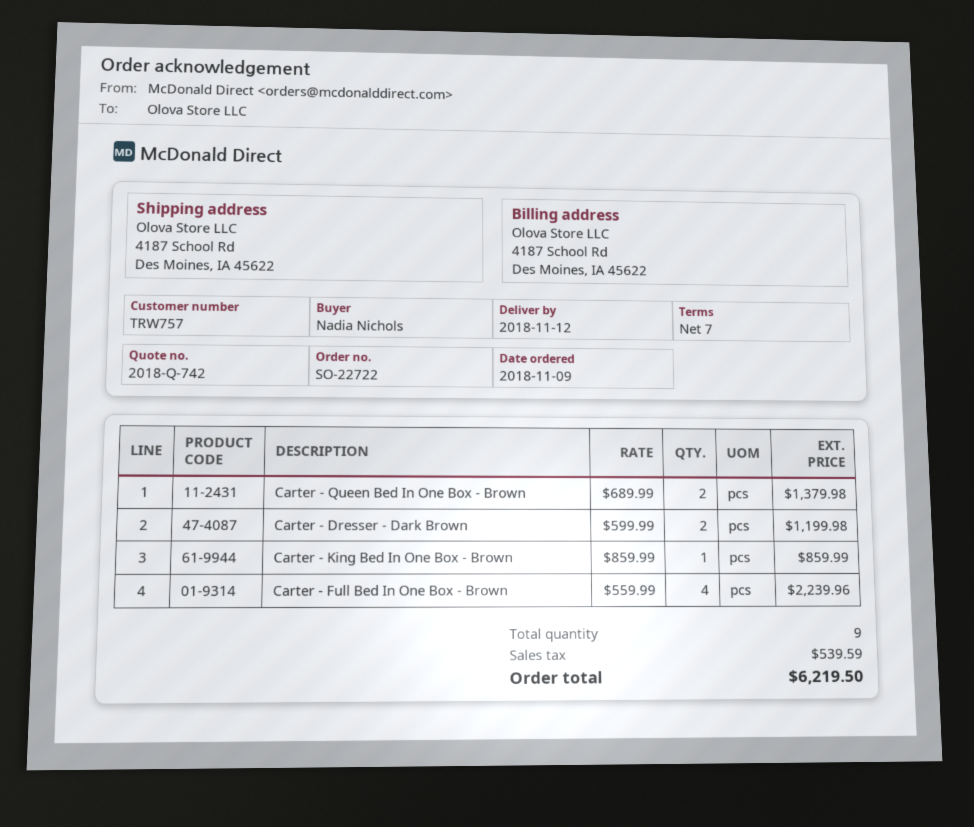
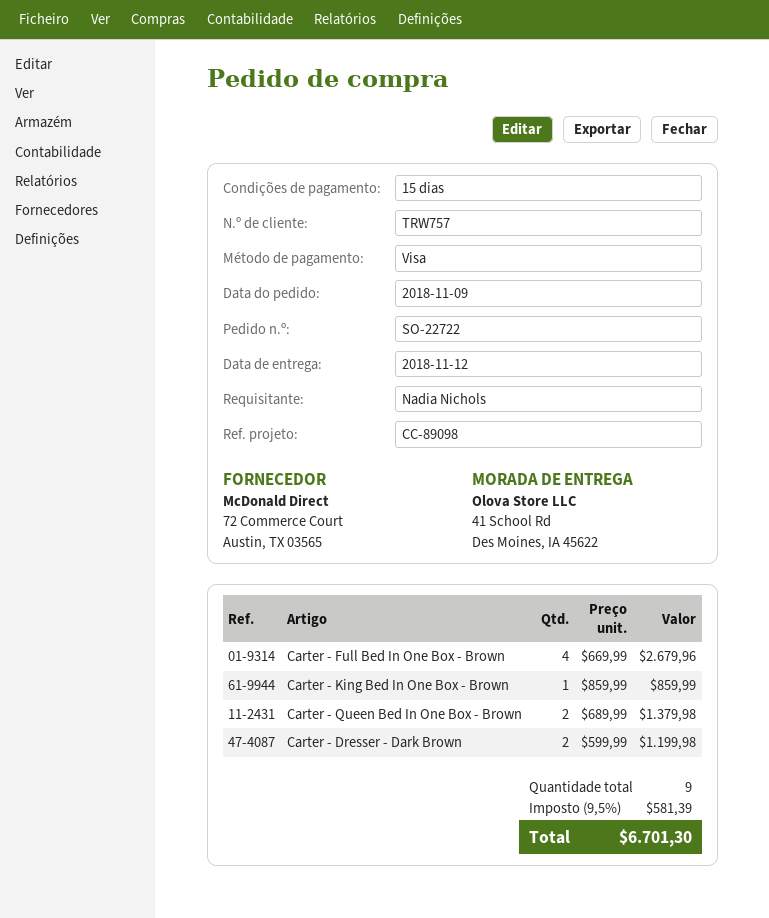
payment terms: 7 days -> 15 days
ship to: 4187 School Rd, Des Moines, IA 45622 -> 41 School Rd, Des Moines, IA 45622
Carter - Full Bed In One Box - Brown: 4 x 559.99 = 2239.96 -> 4 x 669.99 = 2679.96
tax: 539.59 -> 581.39
total: 6219.50 -> 6701.30

